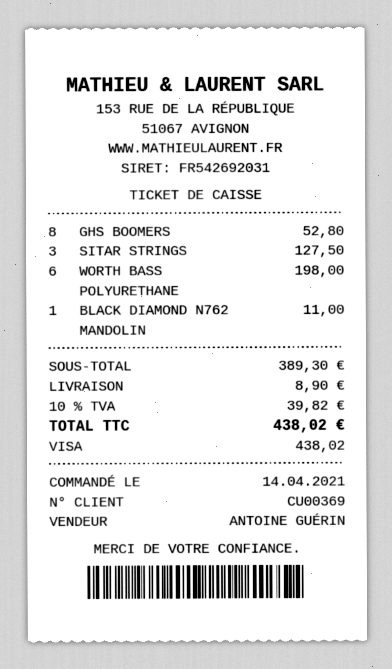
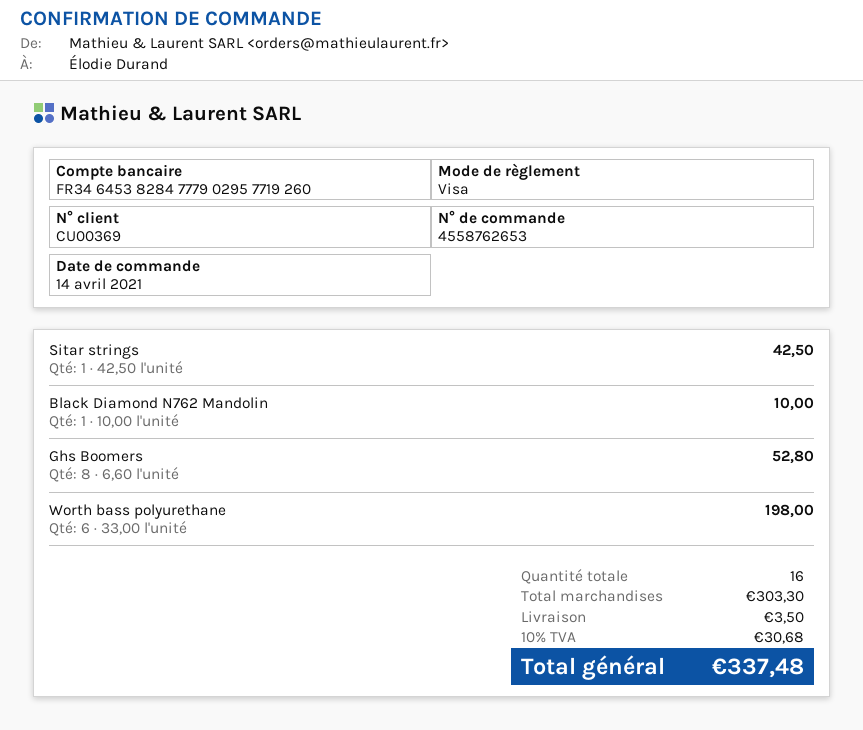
SITAR STRINGS: 3 for 127.50 -> 1 for 42.50
BLACK DIAMOND N762 MANDOLIN: 1 for 11.00 -> 1 for 10.00
subtotal: 389.30 -> 303.30
shipping: 8.90 -> 3.50
tax: 10% = 39.82 -> 10% = 30.68
total: 438.02 -> 337.48

